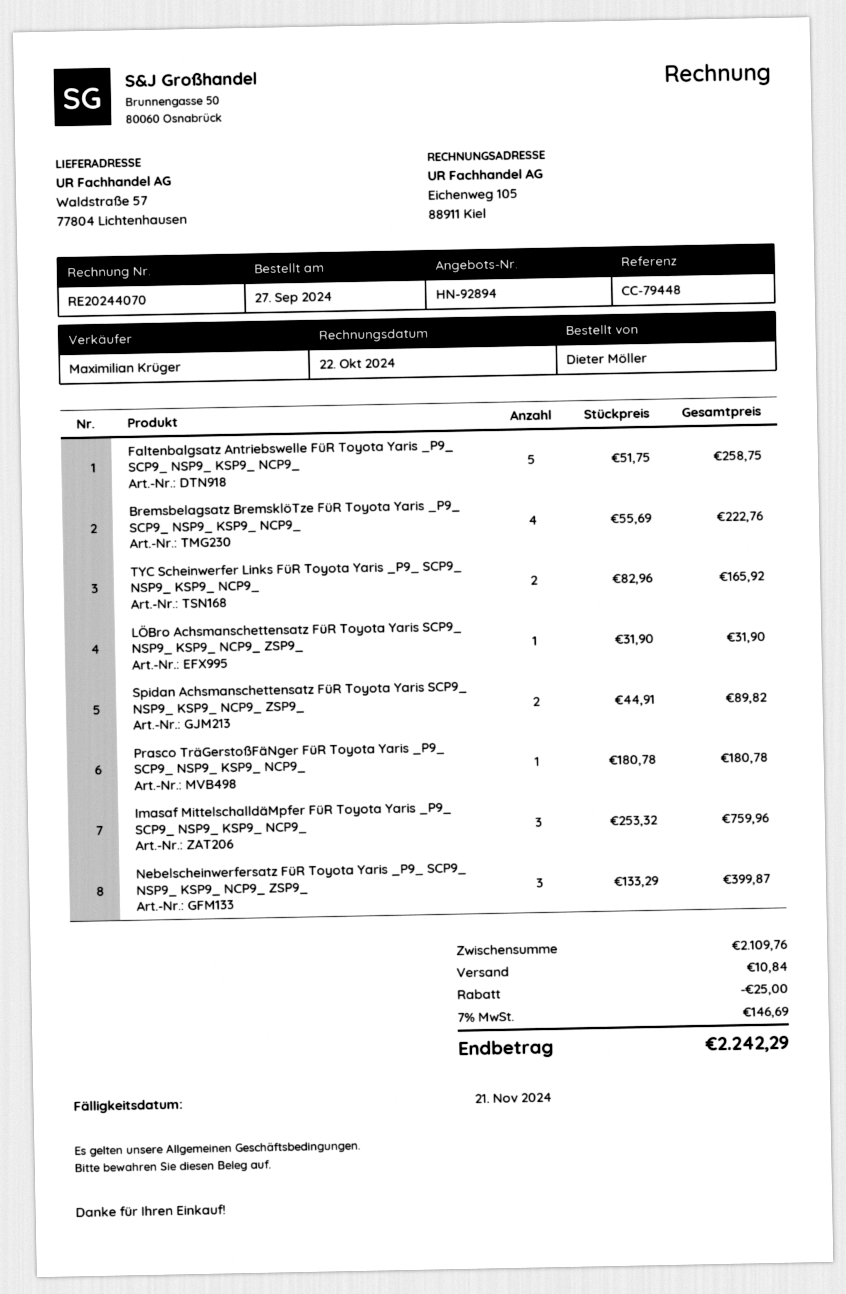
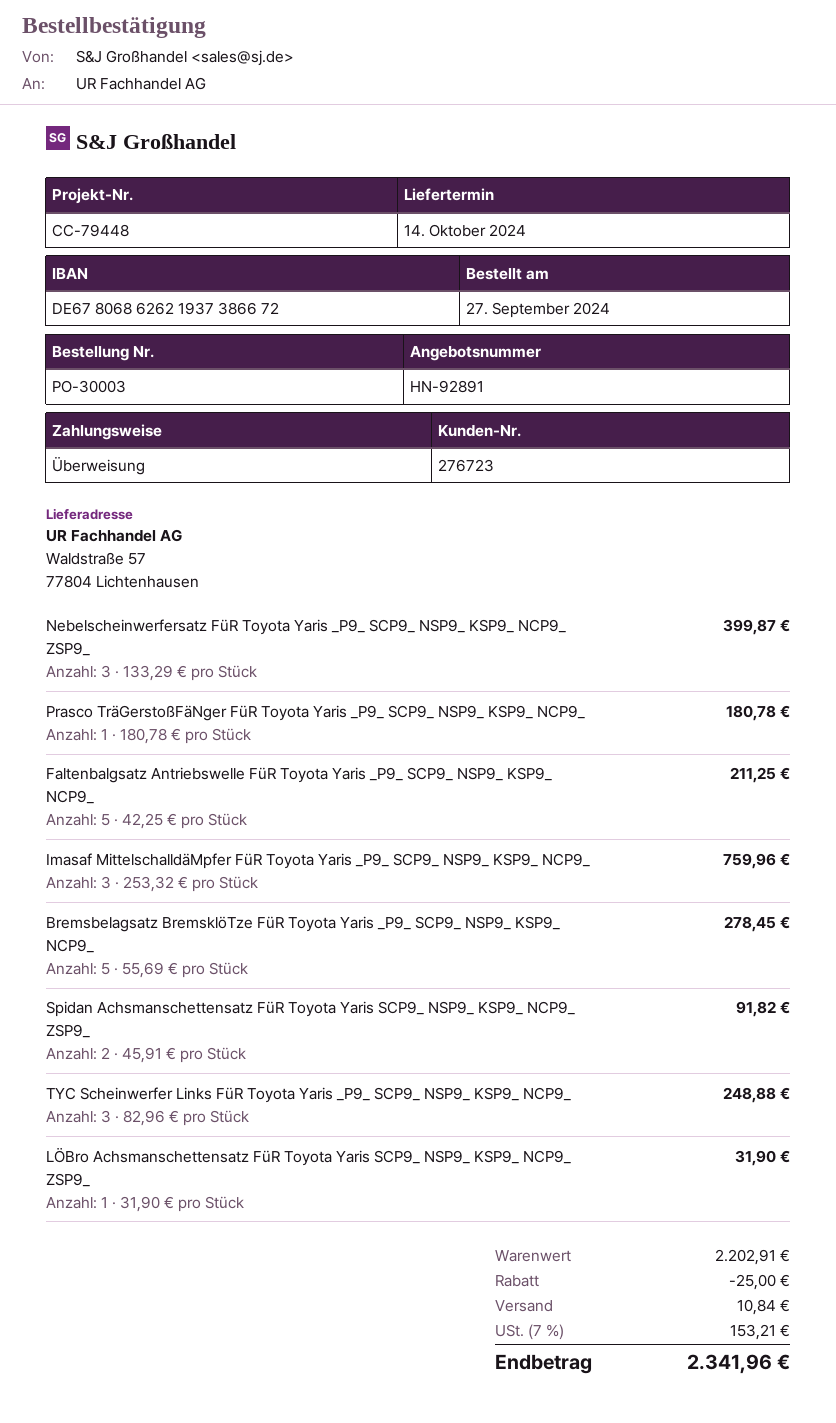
quote number: HN-92894 -> HN-92891
Faltenbalgsatz Antriebswelle FüR Toyota Yaris _P9_ SCP9_ NSP9_ KSP9_ NCP9_: 5 x 51.75 = 258.75 -> 5 x 42.25 = 211.25
Bremsbelagsatz BremsklöTze FüR Toyota Yaris _P9_ SCP9_ NSP9_ KSP9_ NCP9_: 4 x 55.69 = 222.76 -> 5 x 55.69 = 278.45
TYC Scheinwerfer Links FüR Toyota Yaris _P9_ SCP9_ NSP9_ KSP9_ NCP9_: 2 x 82.96 = 165.92 -> 3 x 82.96 = 248.88
Spidan Achsmanschettensatz FüR Toyota Yaris SCP9_ NSP9_ KSP9_ NCP9_ ZSP9_: 2 x 44.91 = 89.82 -> 2 x 45.91 = 91.82
subtotal: 2109.76 -> 2202.91
tax: 7% = 146.69 -> 7% = 153.21
total: 2242.29 -> 2341.96

